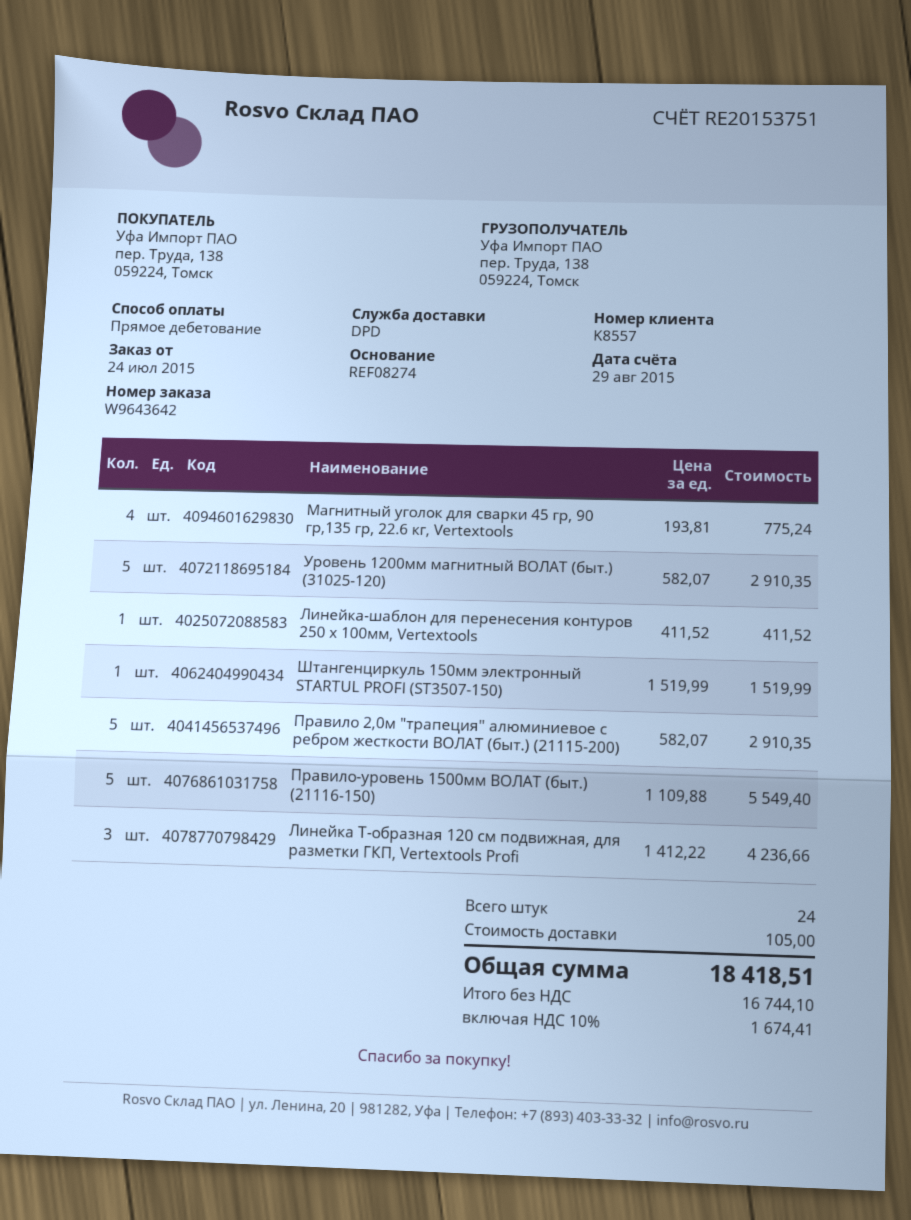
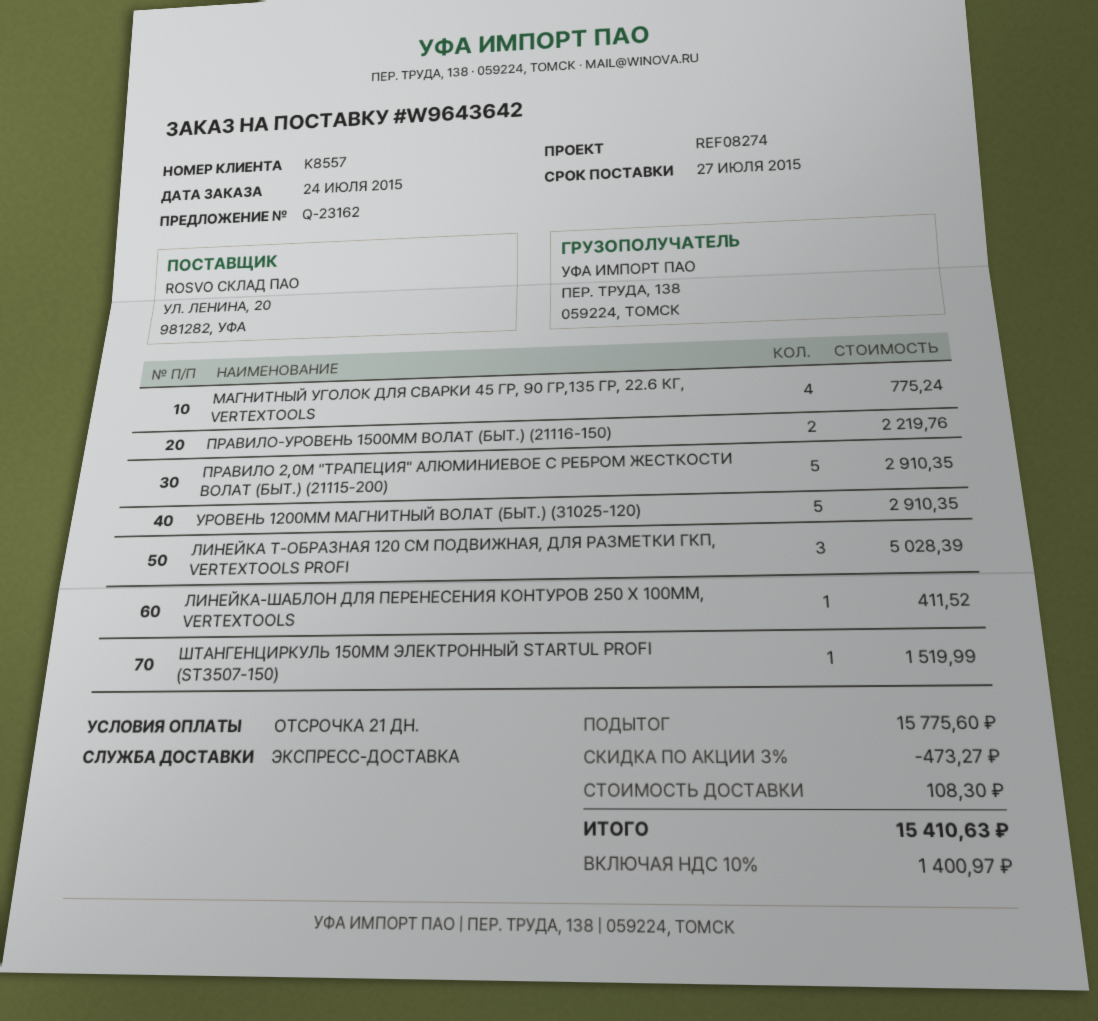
shipping method: DPD -> express
Правило-уровень 1500мм ВОЛАТ (быт.) (21116-150): 5 for 5549.40 -> 2 for 2219.76
Линейка Т-образная 120 см подвижная, для разметки ГКП, Vertextools Profi: 3 for 4236.66 -> 3 for 5028.39
discount: none -> 3% = 473.27
shipping: 105.00 -> 108.30
tax: 10% = 1674.41 -> 10% = 1400.97
total: 18418.51 -> 15410.63

